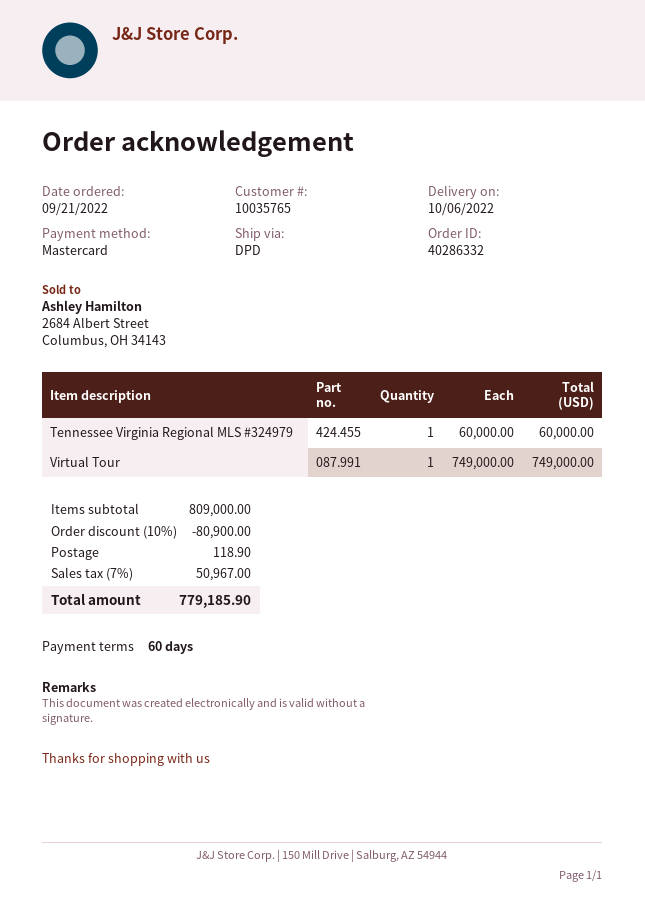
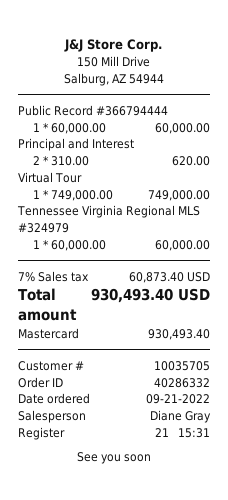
customer number: 10035765 -> 10035705
Public Record #366794444: none -> 1 x 60000.00 = 60000.00
Principal and Interest: none -> 2 x 310.00 = 620.00
discount: 10% = 80900.00 -> none
shipping: 118.90 -> none
tax: 7% = 50967.00 -> 7% = 60873.40
total: 779185.90 -> 930493.40

